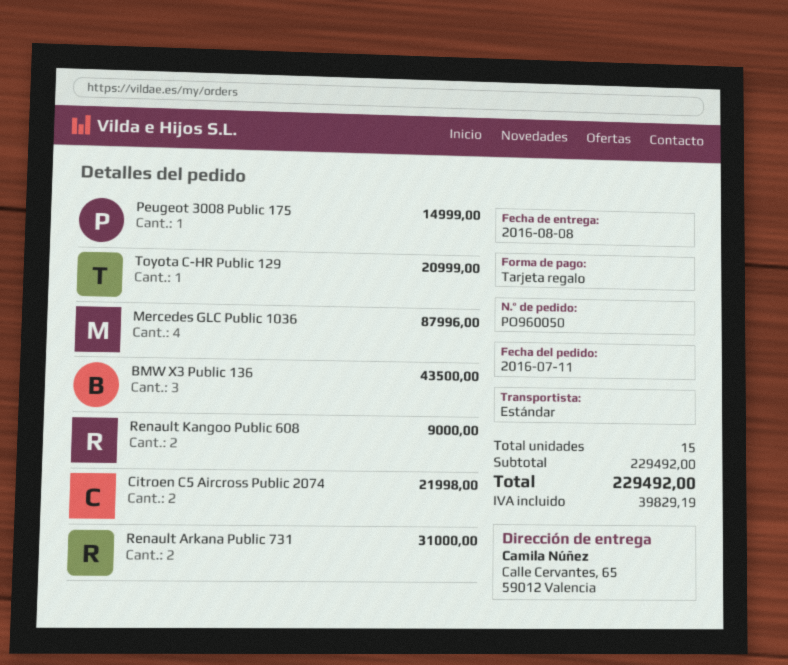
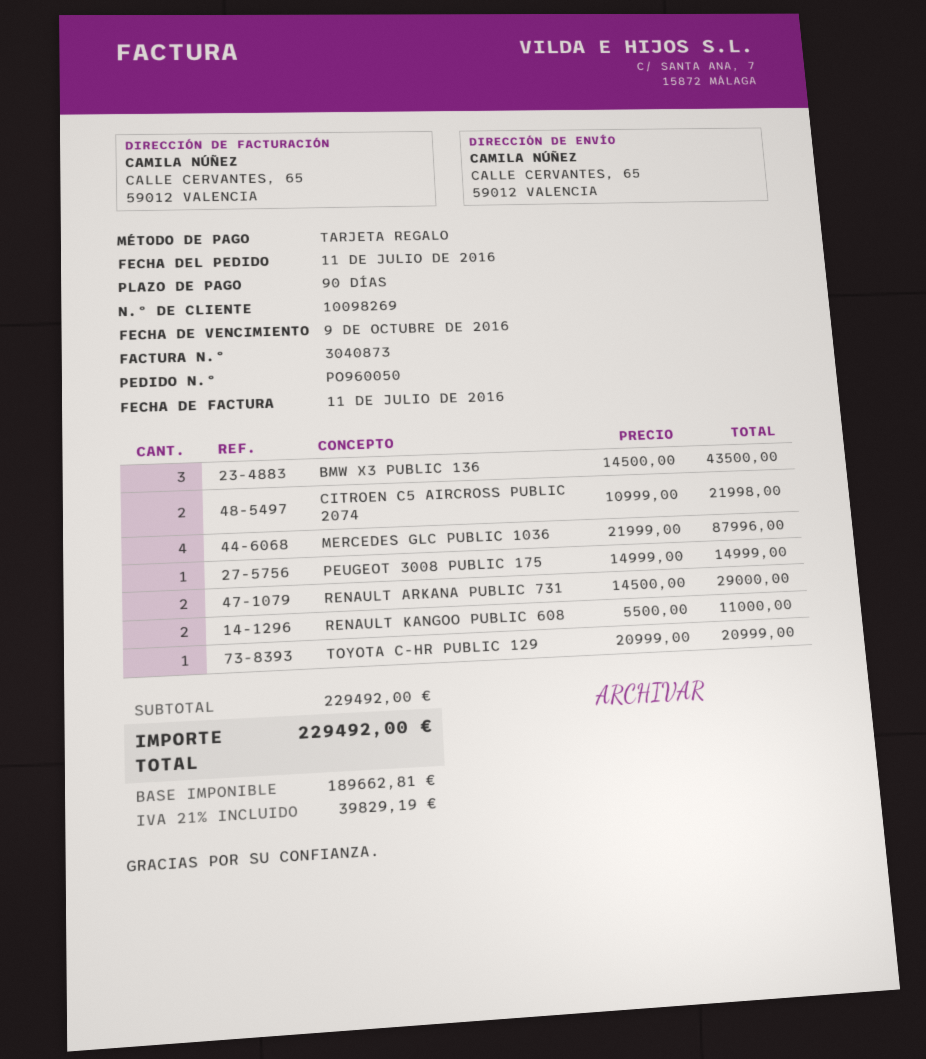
Renault Kangoo Public 608: 2 for 9000.00 -> 2 for 11000.00
Renault Arkana Public 731: 2 for 31000.00 -> 2 for 29000.00

